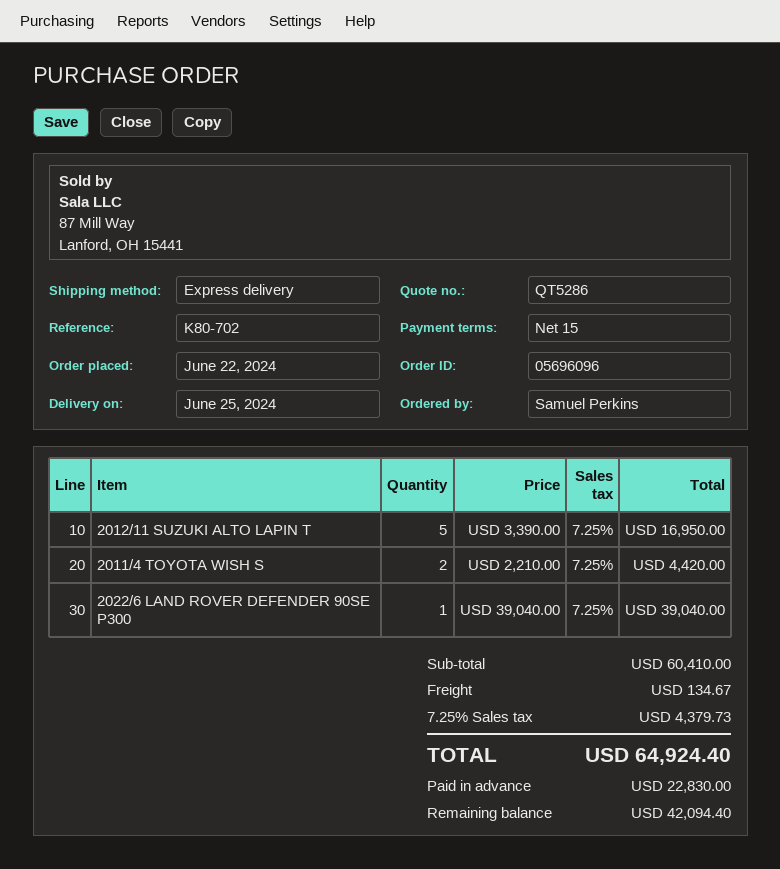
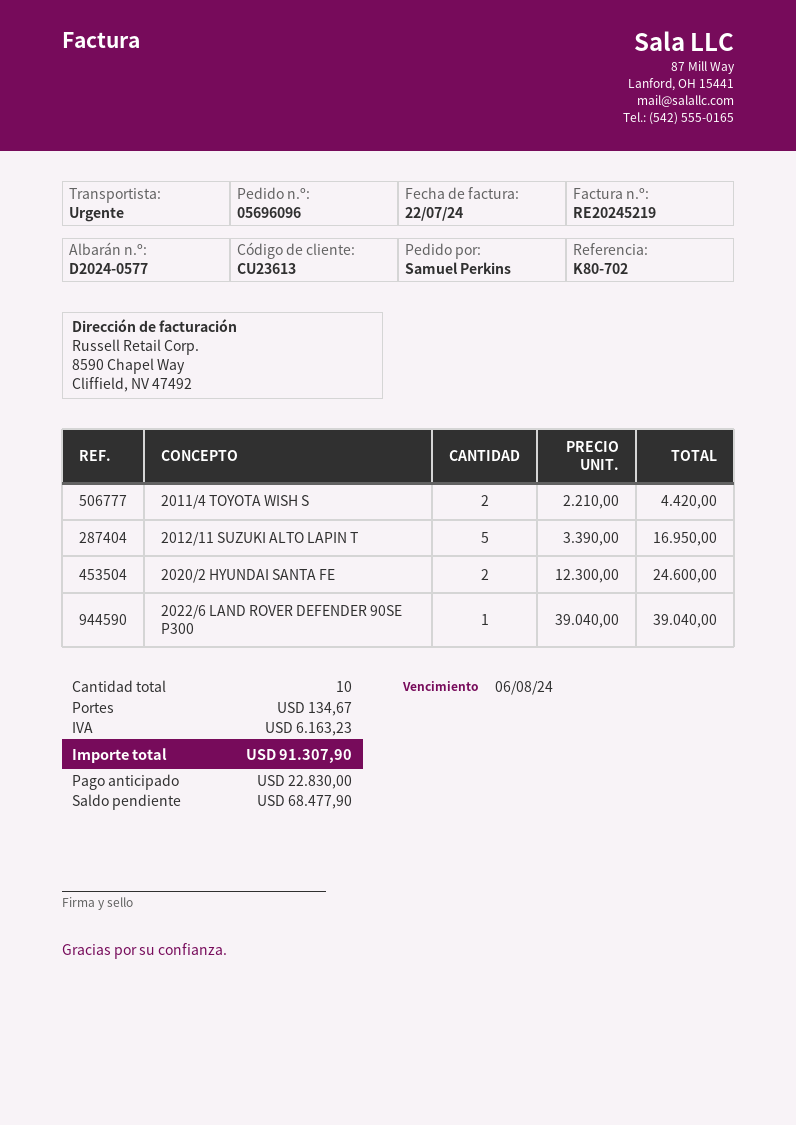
2020/2 HYUNDAI SANTA FE: none -> 2 x 12300.00 = 24600.00
tax: 4379.73 -> 6163.23
total: 64924.40 -> 91307.90
balance: 42094.40 -> 68477.90

